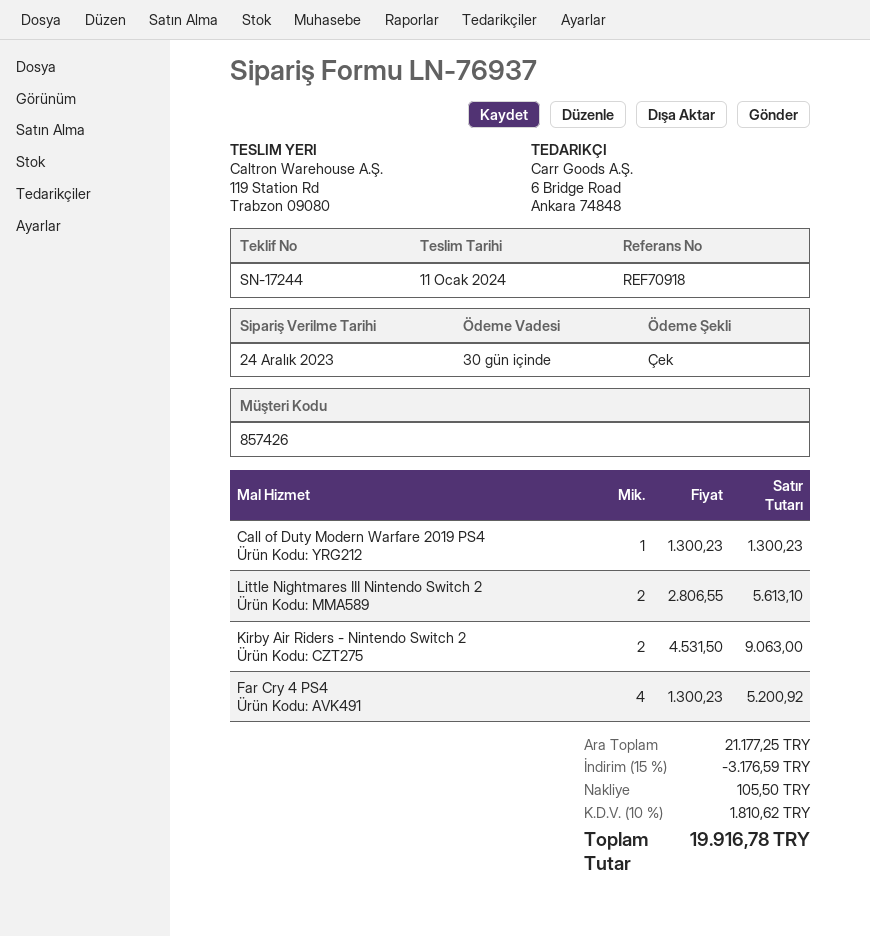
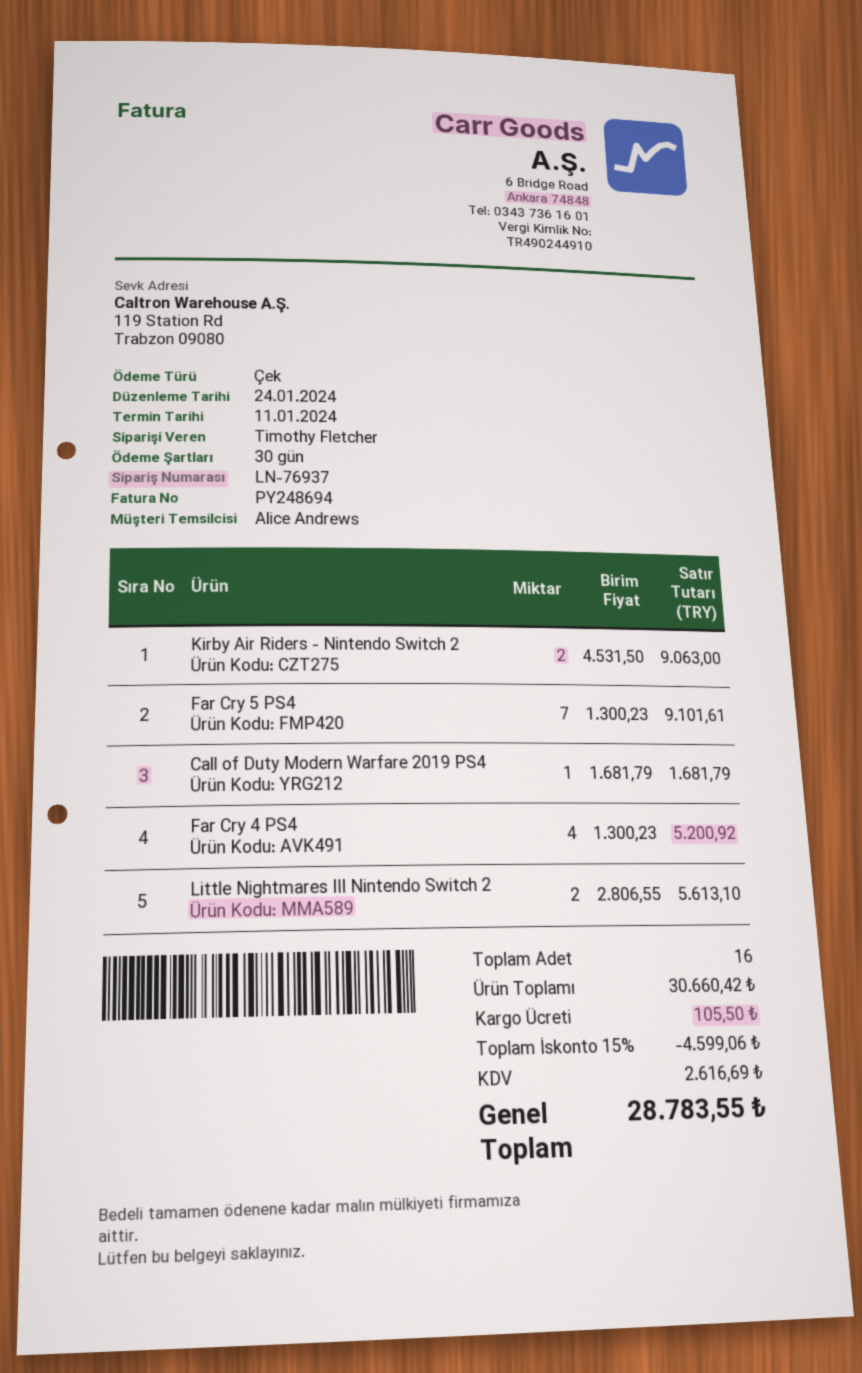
Call of Duty Modern Warfare 2019 PS4: 1 x 1300.23 = 1300.23 -> 1 x 1681.79 = 1681.79
Far Cry 5 PS4: none -> 7 x 1300.23 = 9101.61
subtotal: 21177.25 -> 30660.42
discount: 15% = 3176.59 -> 15% = 4599.06
tax: 1810.62 -> 2616.69
total: 19916.78 -> 28783.55

